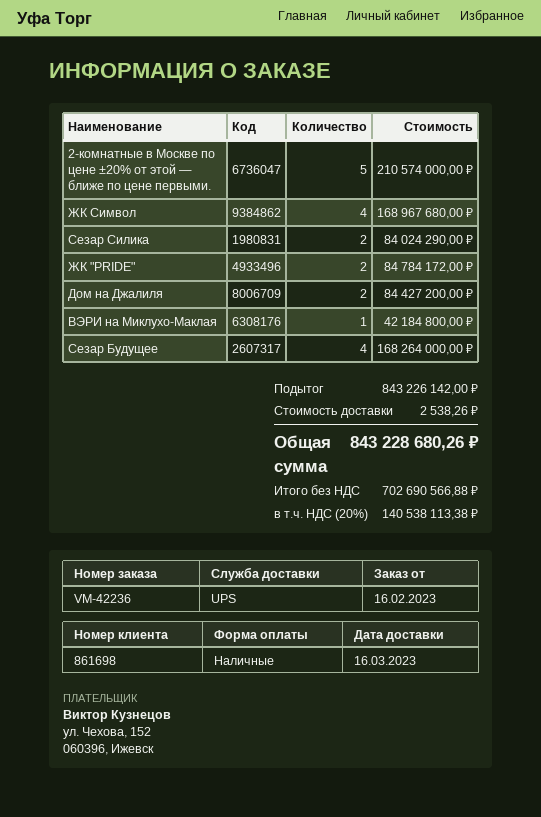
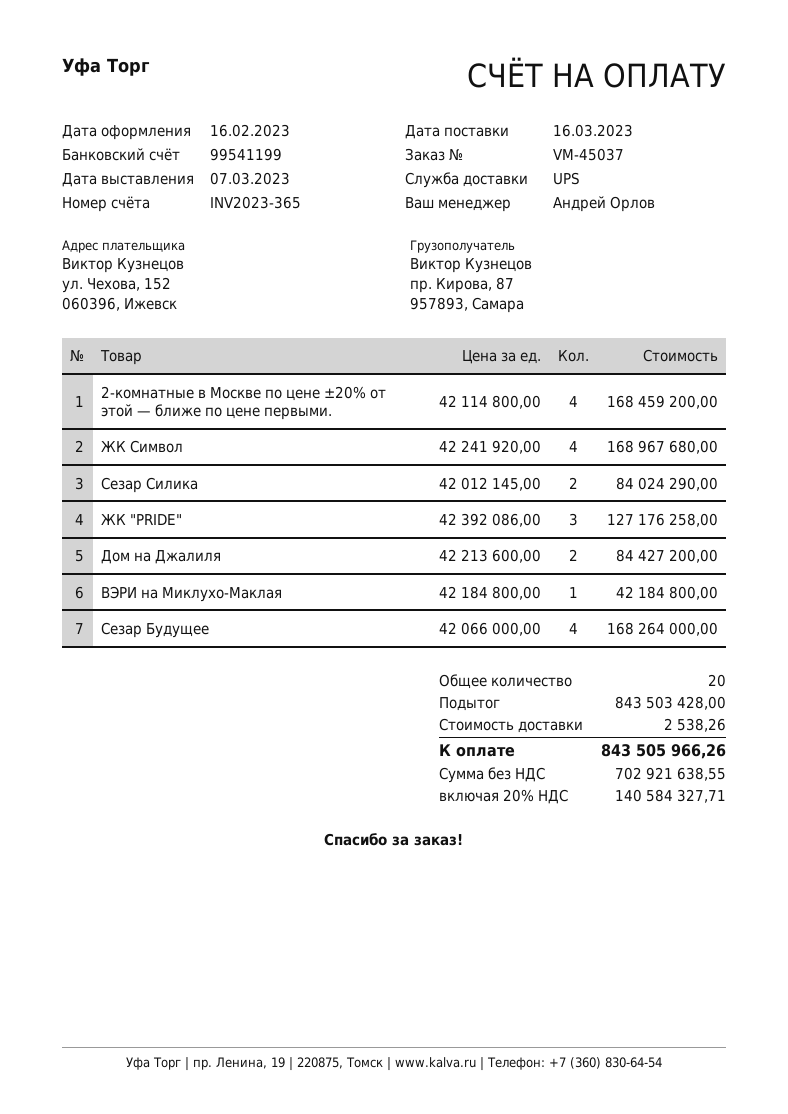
order number: VM-42236 -> VM-45037
2-комнатные в Москве по цене ±20% от этой — ближе по цене первыми.: 5 for 210574000.00 -> 4 for 168459200.00
ЖК "PRIDE": 2 for 84784172.00 -> 3 for 127176258.00
subtotal: 843226142.00 -> 843503428.00
net: 702690566.88 -> 702921638.55
tax: 20% = 140538113.38 -> 20% = 140584327.71
total: 843228680.26 -> 843505966.26

